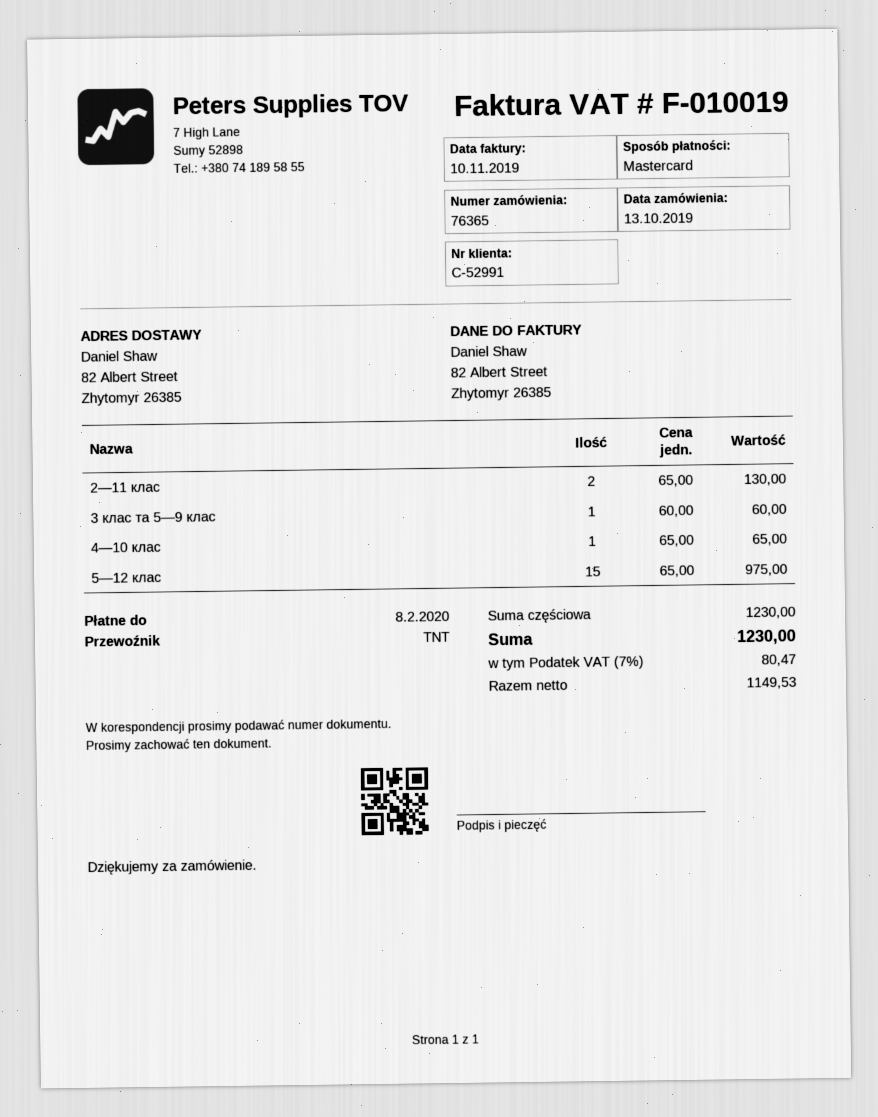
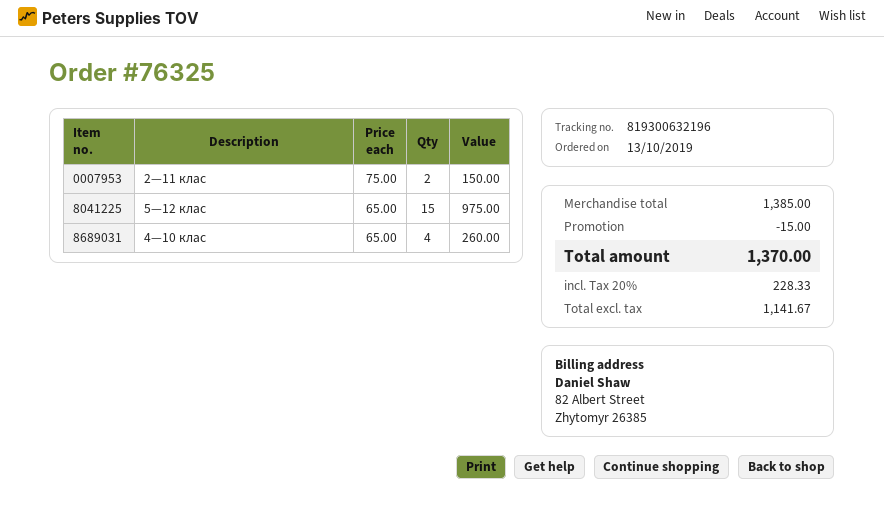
order number: 76365 -> 76325
2—11 клас: 2 x 65.00 = 130.00 -> 2 x 75.00 = 150.00
3 клас та 5—9 клас: 1 x 60.00 = 60.00 -> none
4—10 клас: 1 x 65.00 = 65.00 -> 4 x 65.00 = 260.00
subtotal: 1230.00 -> 1385.00
discount: none -> 15.00
net: 1149.53 -> 1141.67
tax: 7% = 80.47 -> 20% = 228.33
total: 1230.00 -> 1370.00

